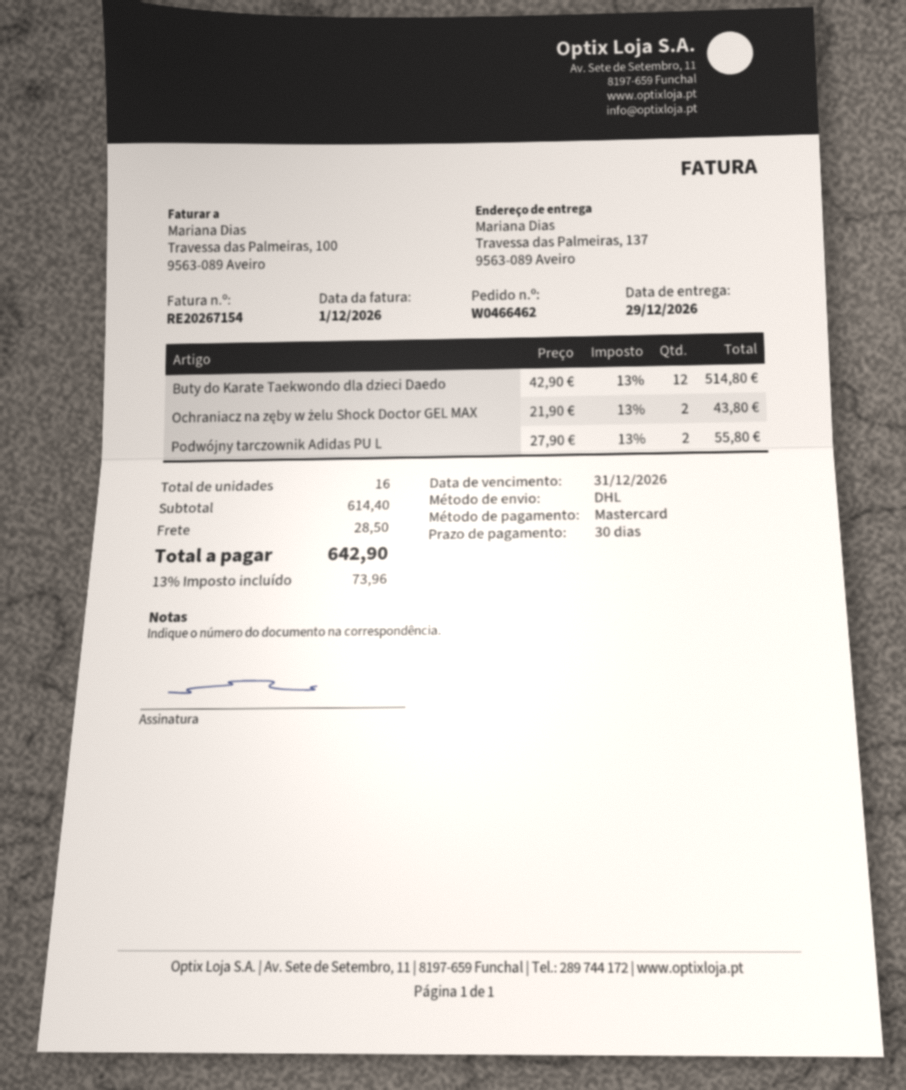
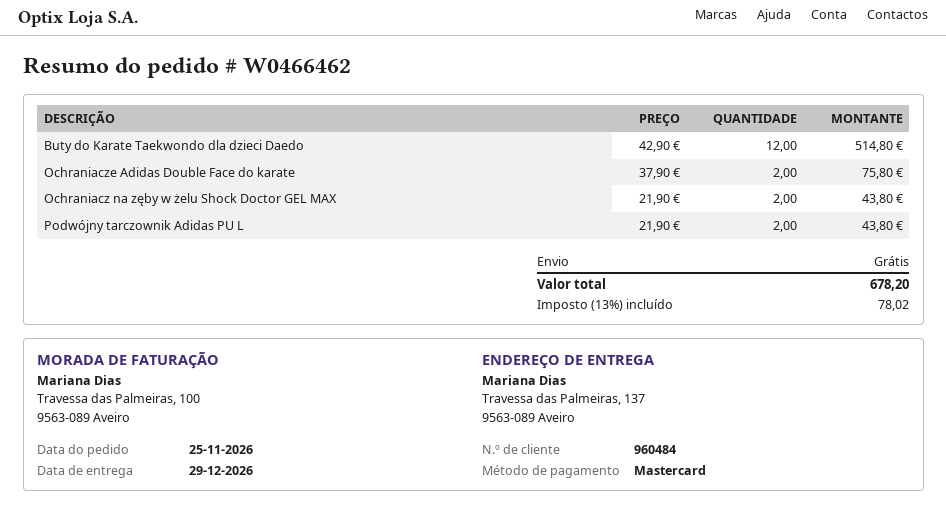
Podwójny tarczownik Adidas PU L: 2 x 27.90 = 55.80 -> 2 x 21.90 = 43.80
Ochraniacze Adidas Double Face do karate: none -> 2 x 37.90 = 75.80
shipping: 28.50 -> 0.00
tax: 13% = 73.96 -> 13% = 78.02
total: 642.90 -> 678.20

